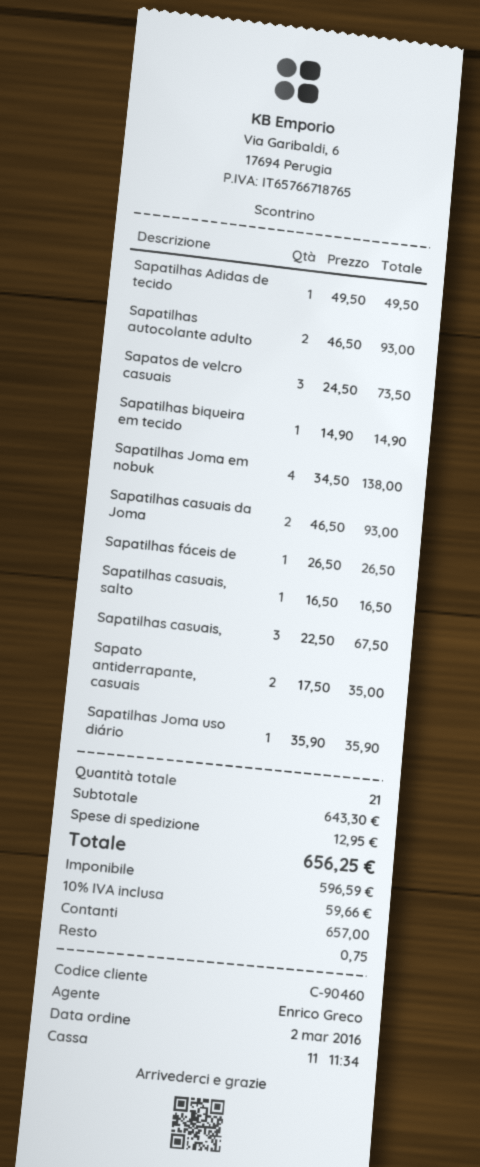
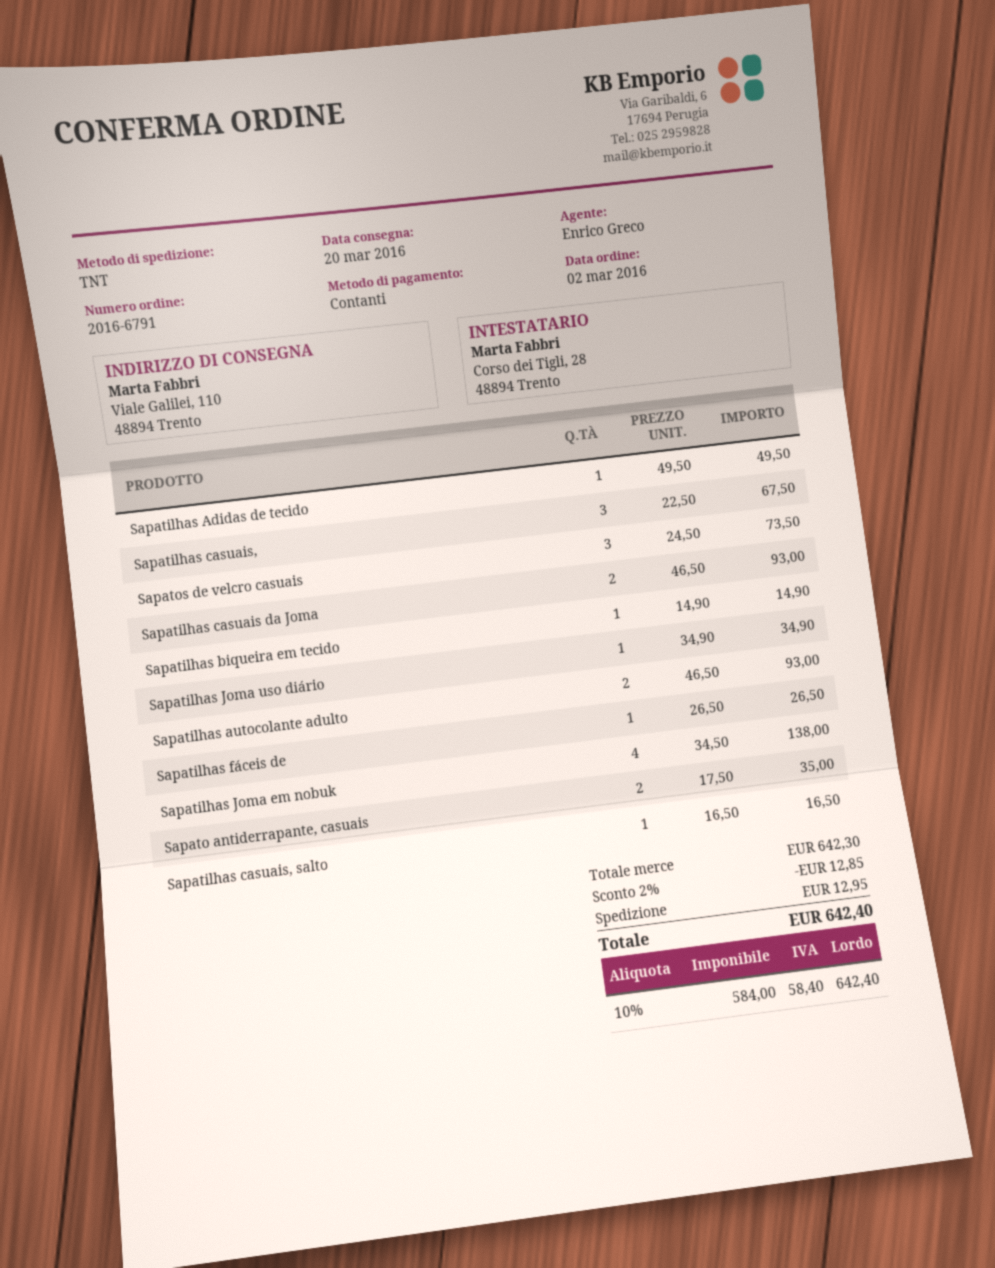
Sapatilhas Joma uso diário: 1 x 35.90 = 35.90 -> 1 x 34.90 = 34.90
subtotal: 643.30 -> 642.30
discount: none -> 2% = 12.85
net: 596.59 -> 584.00
tax: 10% = 59.66 -> 10% = 58.40
total: 656.25 -> 642.40

